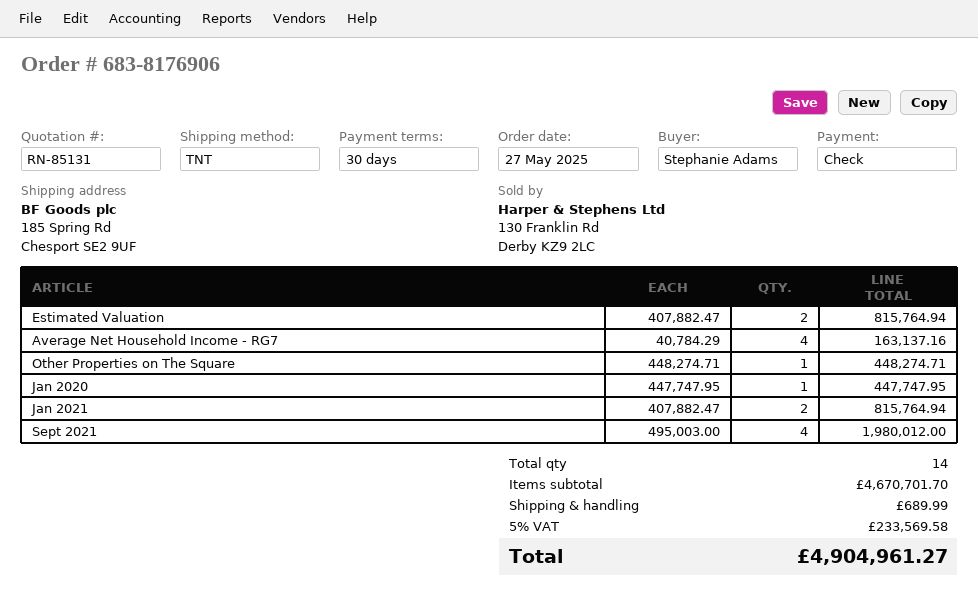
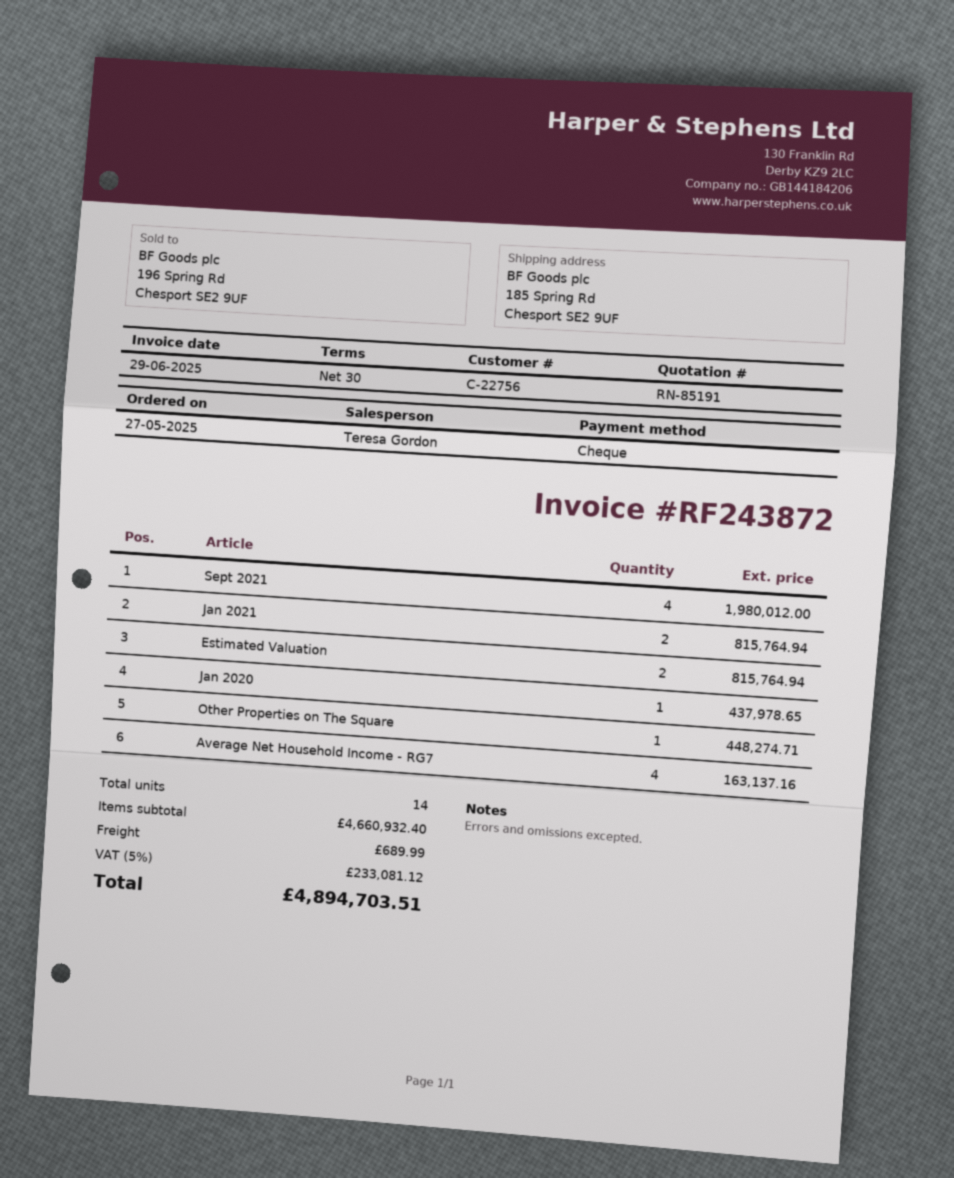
quote number: RN-85131 -> RN-85191
Jan 2020: 1 for 447747.95 -> 1 for 437978.65
subtotal: 4670701.70 -> 4660932.40
tax: 5% = 233569.58 -> 5% = 233081.12
total: 4904961.27 -> 4894703.51

